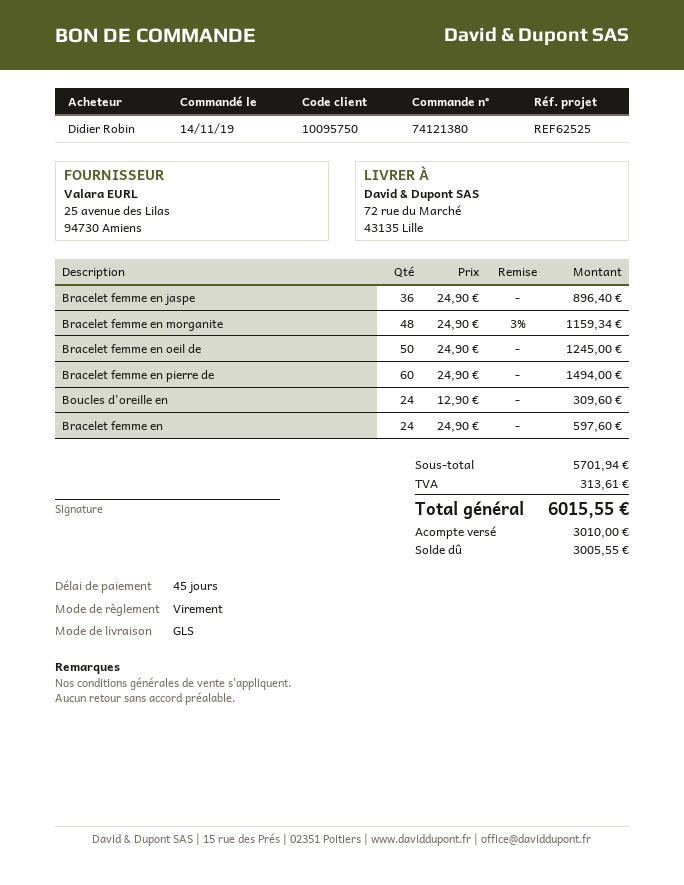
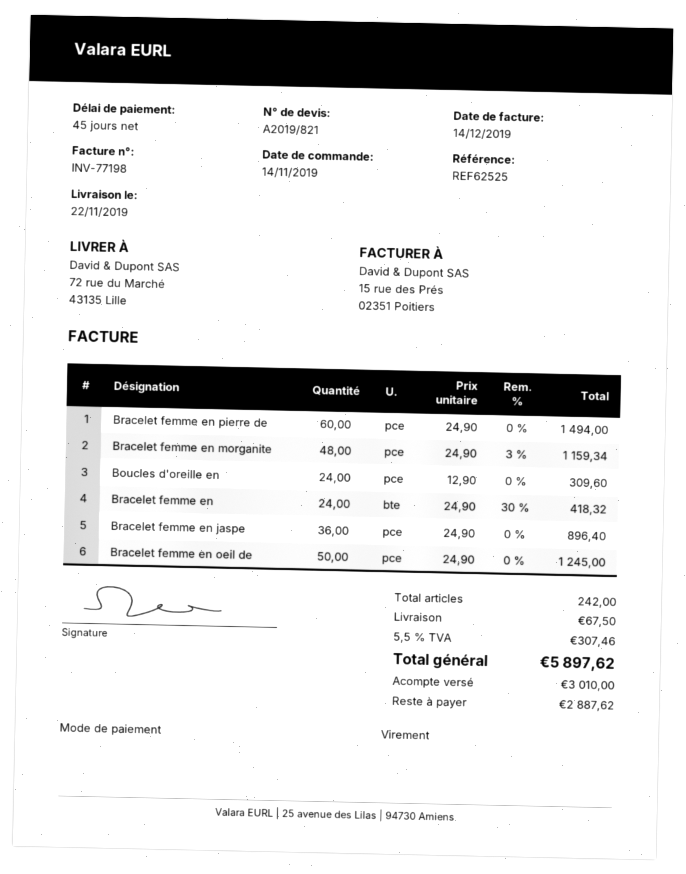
Bracelet femme en: 24 x 24.90 = 597.60 -> 24 x 24.90 - 30% = 418.32
shipping: none -> 67.50
tax: 313.61 -> 307.46
total: 6015.55 -> 5897.62
balance: 3005.55 -> 2887.62

